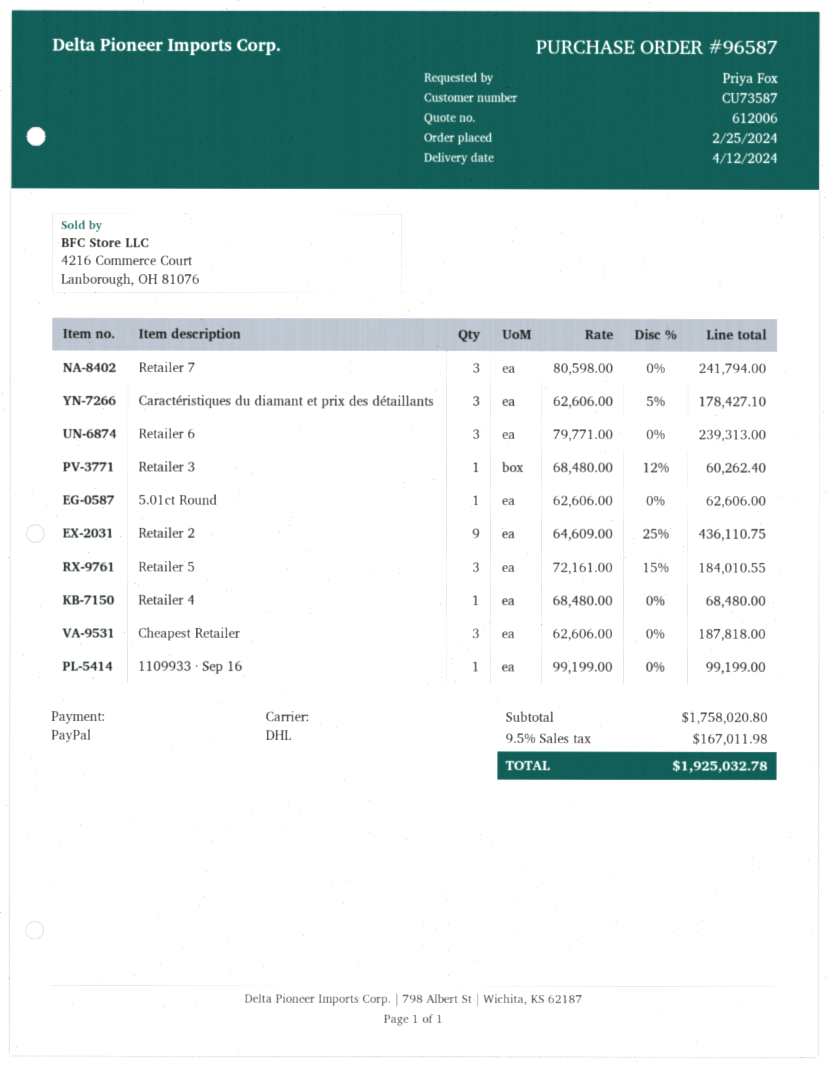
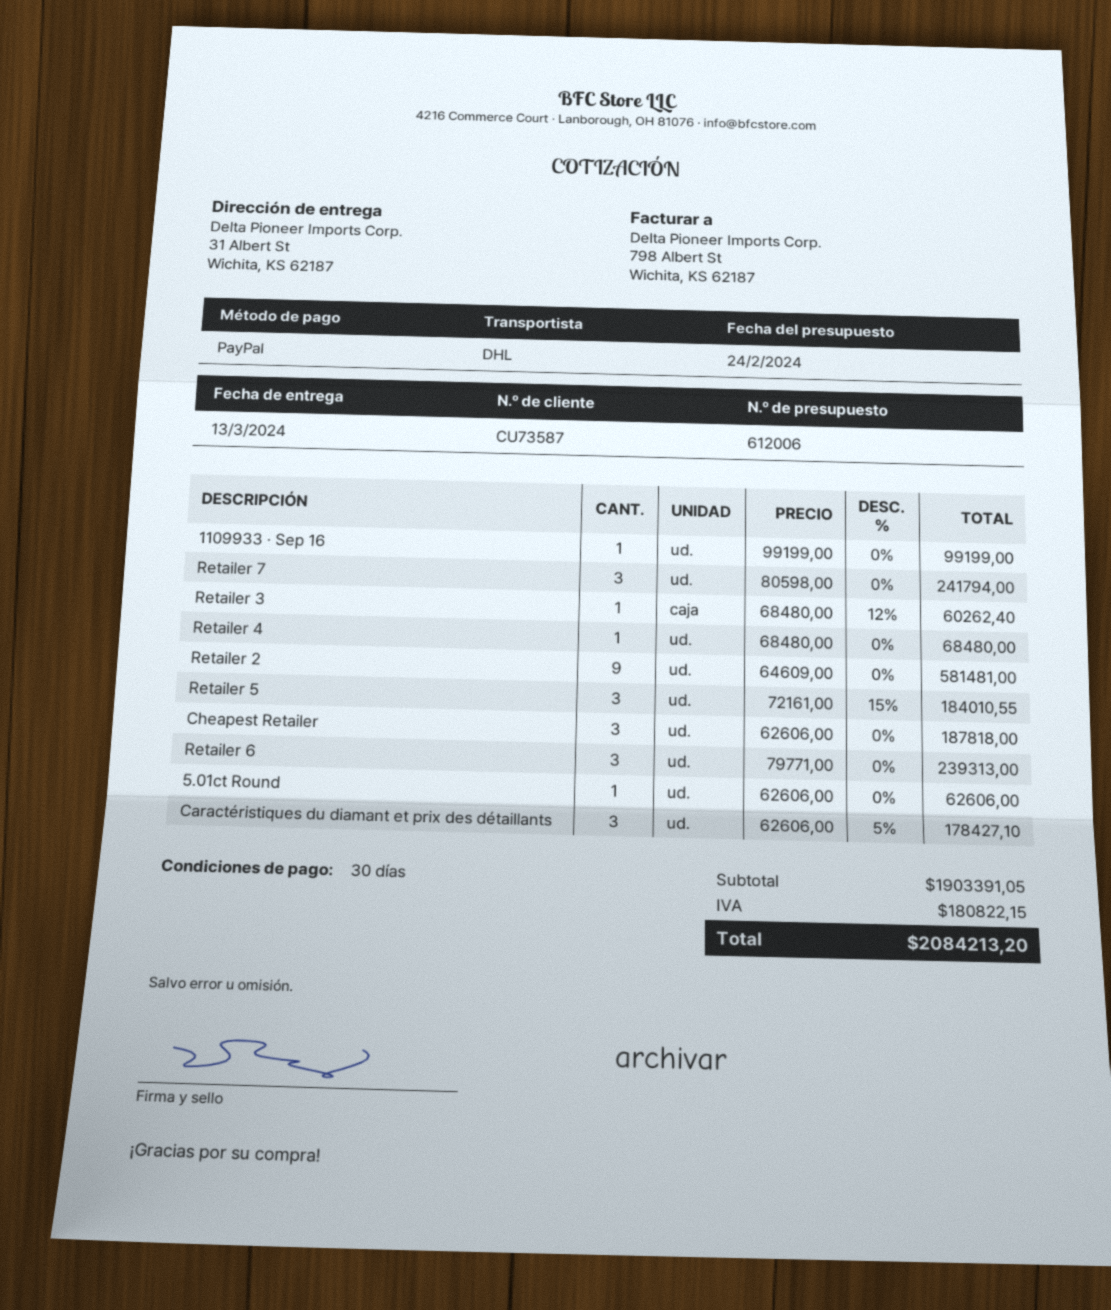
delivery date: 2024-04-12 -> 2024-03-13
Retailer 2: 9 x 64609.00 - 25% = 436110.75 -> 9 x 64609.00 = 581481.00
subtotal: 1758020.80 -> 1903391.05
tax: 167011.98 -> 180822.15
total: 1925032.78 -> 2084213.20

